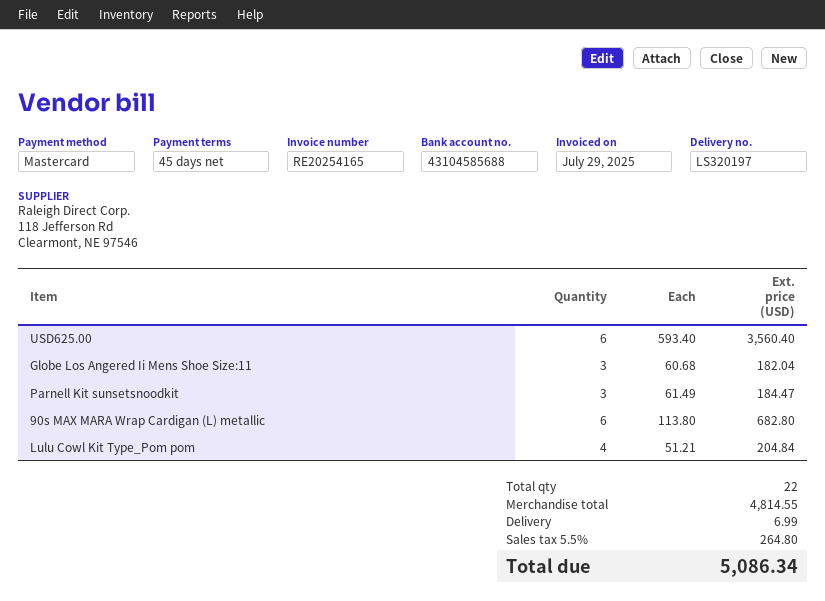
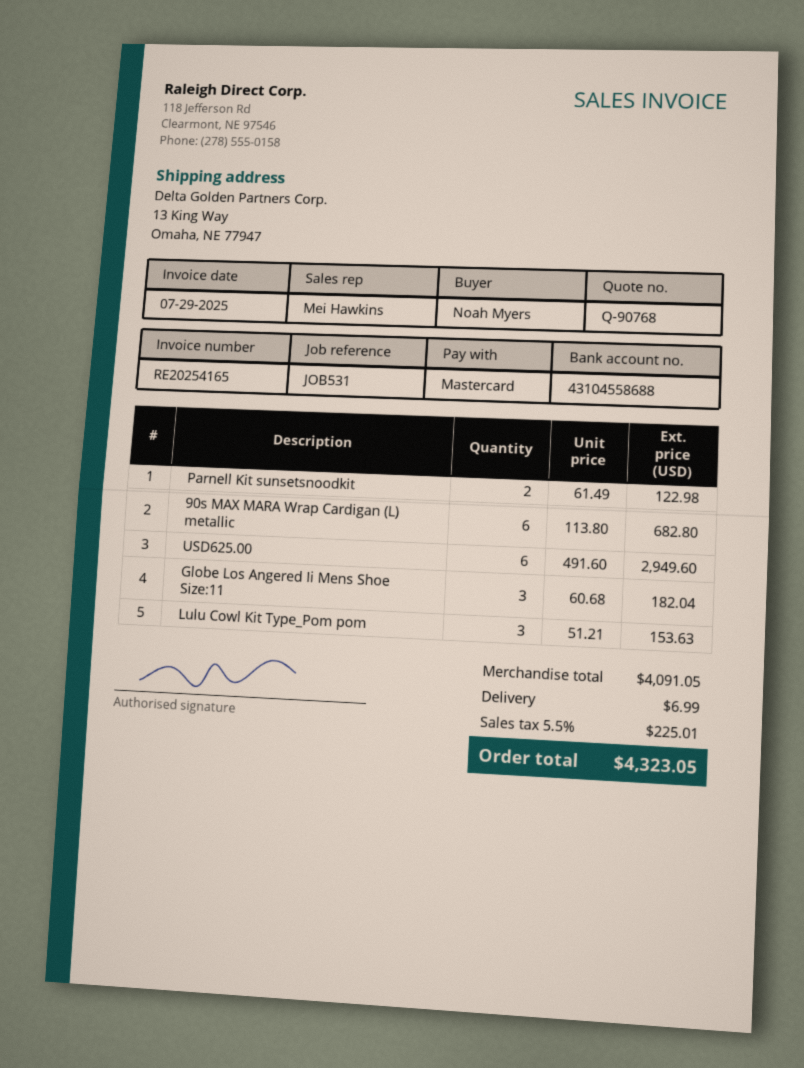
bank account: 43104585688 -> 43104558688
USD625.00: 6 x 593.40 = 3560.40 -> 6 x 491.60 = 2949.60
Parnell Kit sunsetsnoodkit: 3 x 61.49 = 184.47 -> 2 x 61.49 = 122.98
Lulu Cowl Kit Type_Pom pom: 4 x 51.21 = 204.84 -> 3 x 51.21 = 153.63
subtotal: 4814.55 -> 4091.05
tax: 5.5% = 264.80 -> 5.5% = 225.01
total: 5086.34 -> 4323.05

